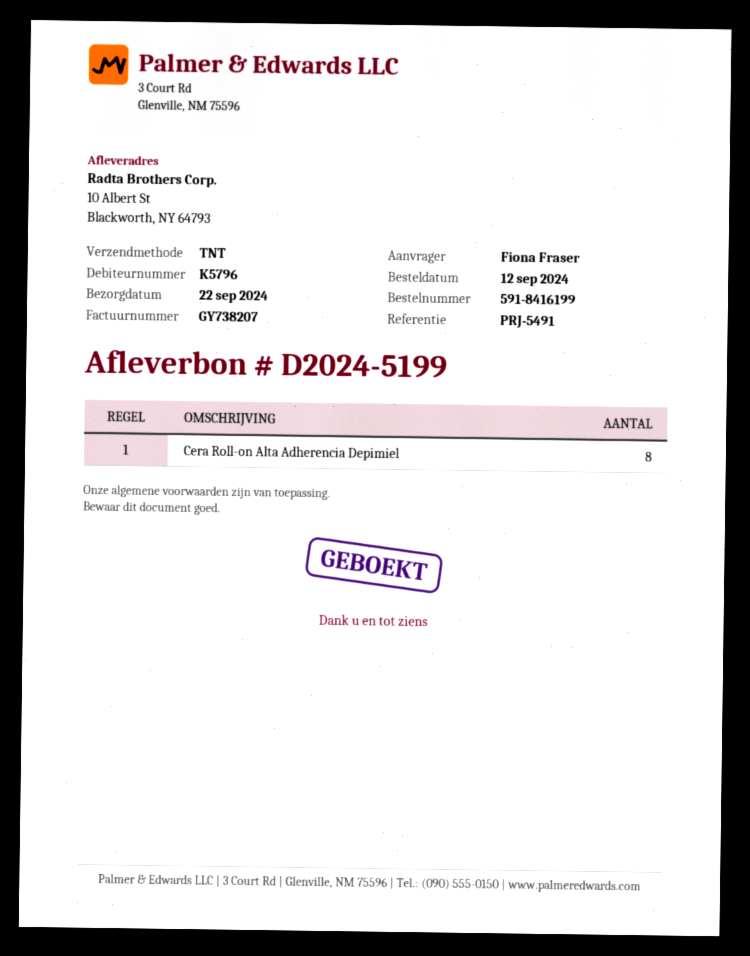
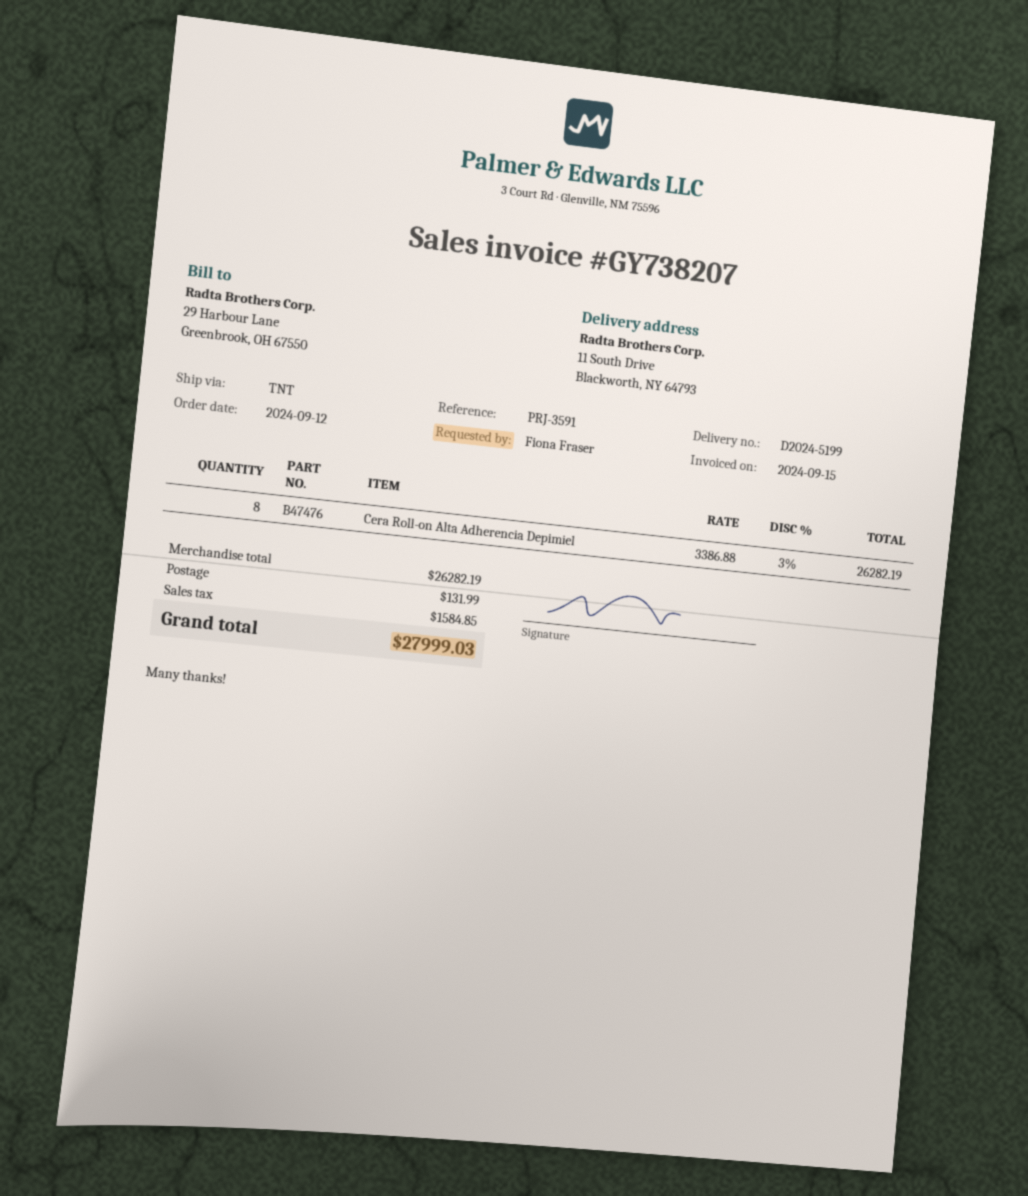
reference: PRJ-5491 -> PRJ-3591
ship to: 10 Albert St, Blackworth, NY 64793 -> 11 South Drive, Blackworth, NY 64793

